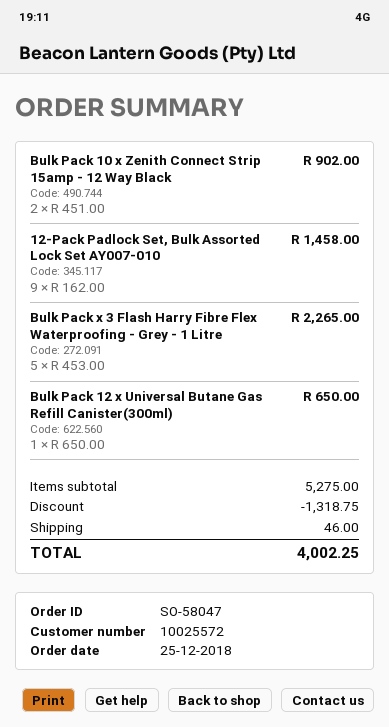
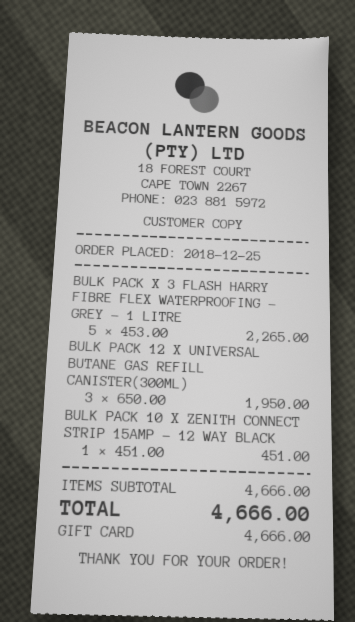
Bulk Pack 10 x Zenith Connect Strip 15amp - 12 Way Black: 2 x 451.00 = 902.00 -> 1 x 451.00 = 451.00
12-Pack Padlock Set, Bulk Assorted Lock Set AY007-010: 9 x 162.00 = 1458.00 -> none
Bulk Pack 12 x Universal Butane Gas Refill Canister(300ml): 1 x 650.00 = 650.00 -> 3 x 650.00 = 1950.00
subtotal: 5275.00 -> 4666.00
discount: 1318.75 -> none
shipping: 46.00 -> none
total: 4002.25 -> 4666.00

